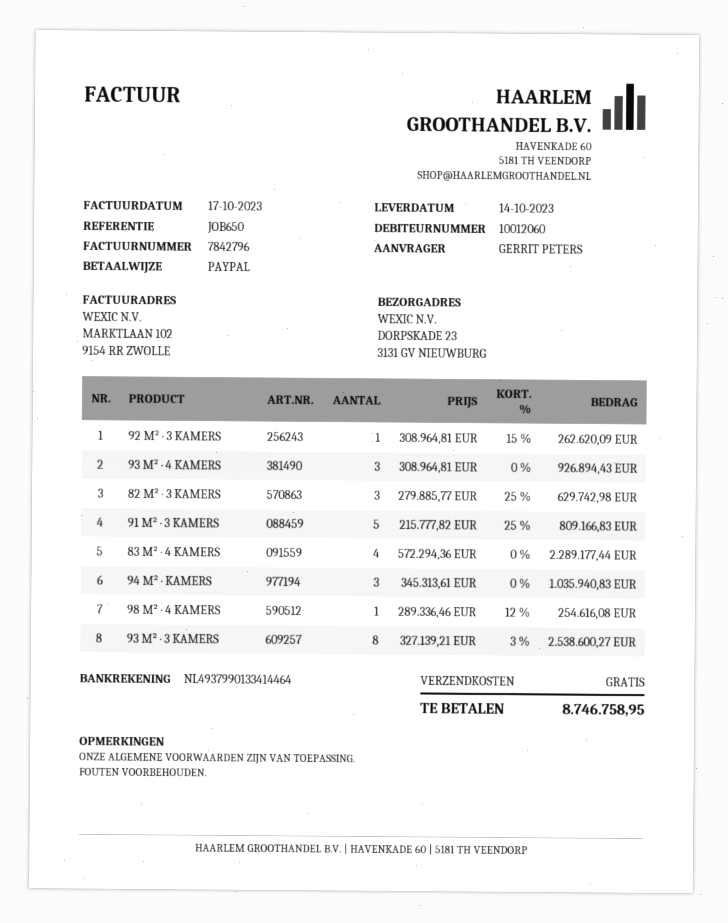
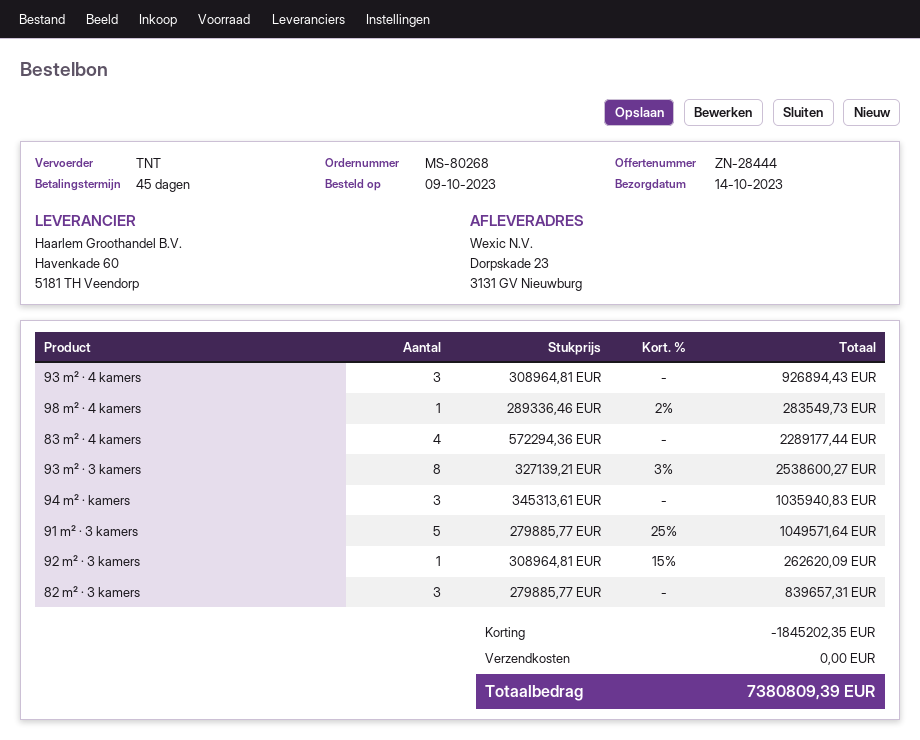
82 M² · 3 KAMERS: 3 x 279885.77 - 25% = 629742.98 -> 3 x 279885.77 = 839657.31
91 M² · 3 KAMERS: 5 x 215777.82 - 25% = 809166.83 -> 5 x 279885.77 - 25% = 1049571.64
98 M² · 4 KAMERS: 1 x 289336.46 - 12% = 254616.08 -> 1 x 289336.46 - 2% = 283549.73
discount: none -> 1845202.35
total: 8746758.95 -> 7380809.39

